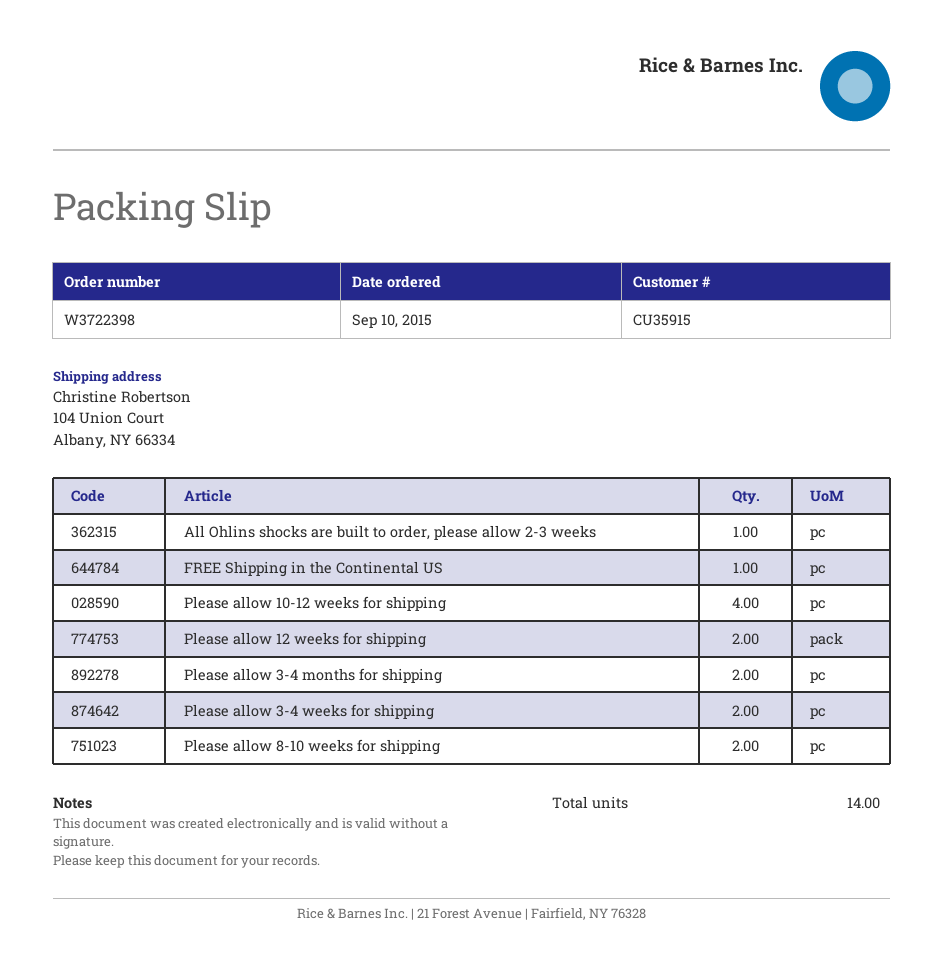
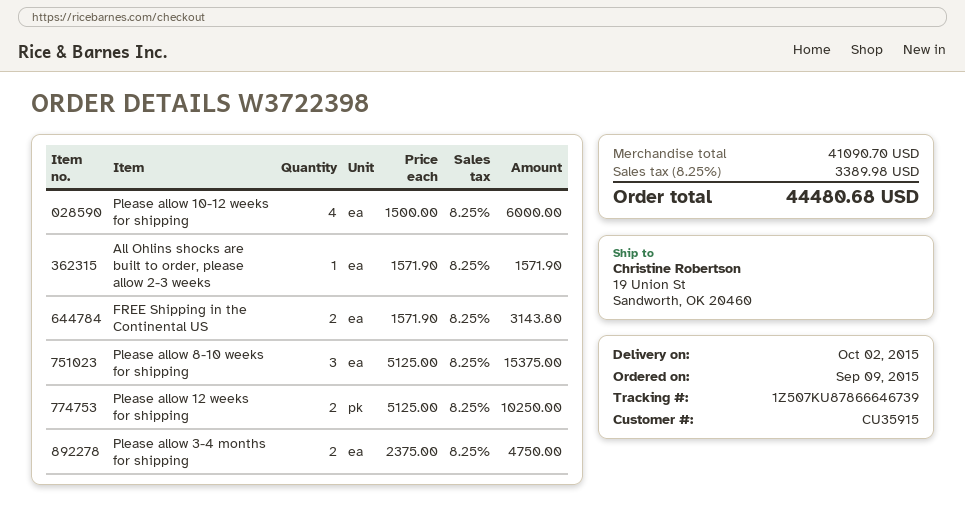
order date: 2015-09-10 -> 2015-09-09
ship to: 104 Union Court, Albany, NY 66334 -> 19 Union St, Sandworth, OK 20460
FREE Shipping in the Continental US: 1 -> 2
Please allow 3-4 weeks for shipping: 2 -> none
Please allow 8-10 weeks for shipping: 2 -> 3

